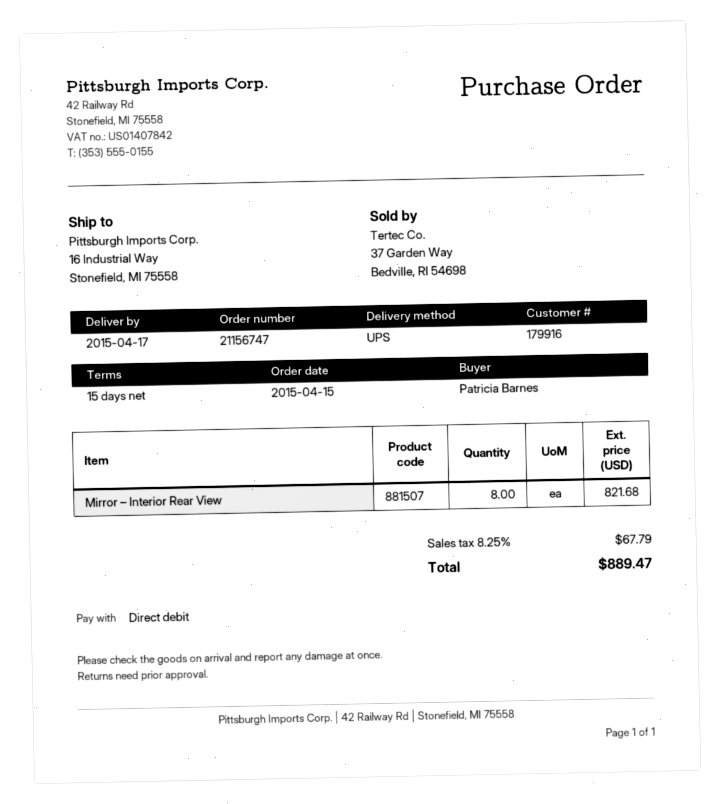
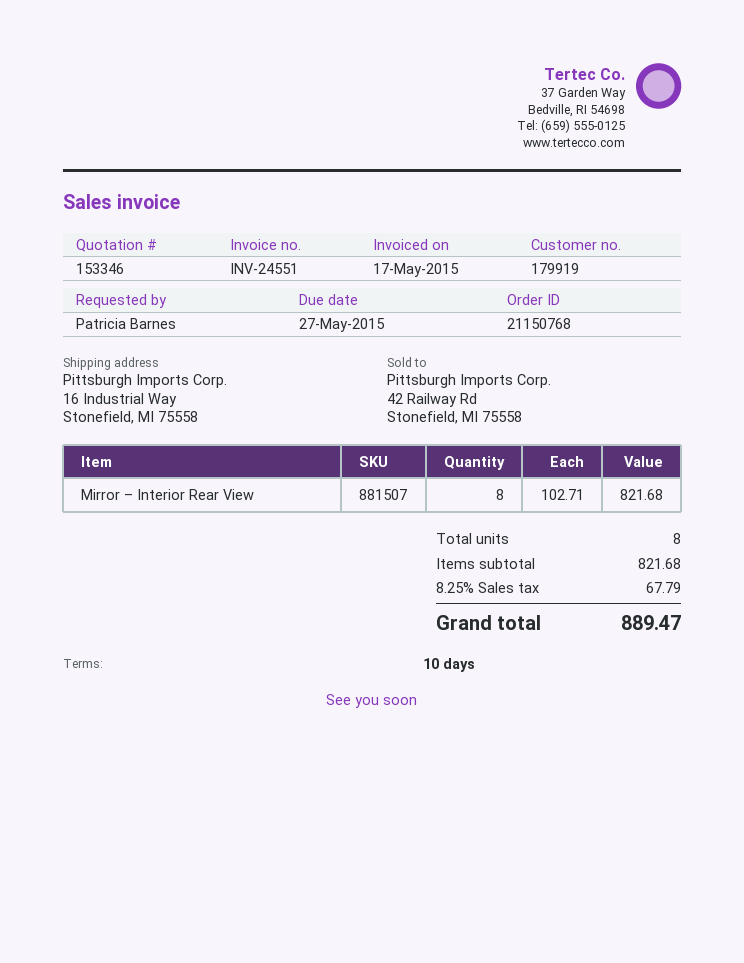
order number: 21156747 -> 21150768
payment terms: 15 days -> 10 days
customer number: 179916 -> 179919

